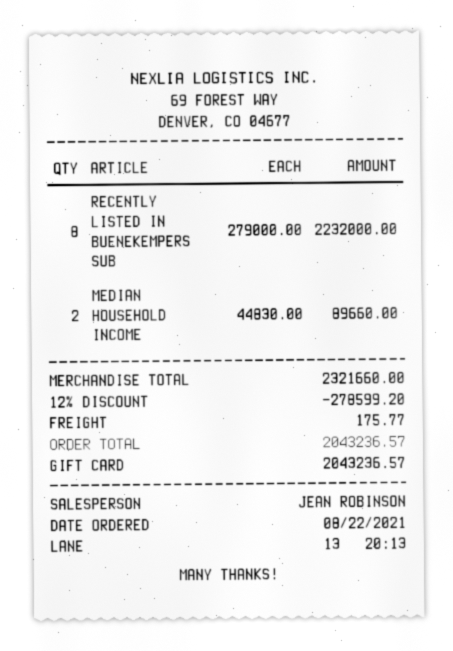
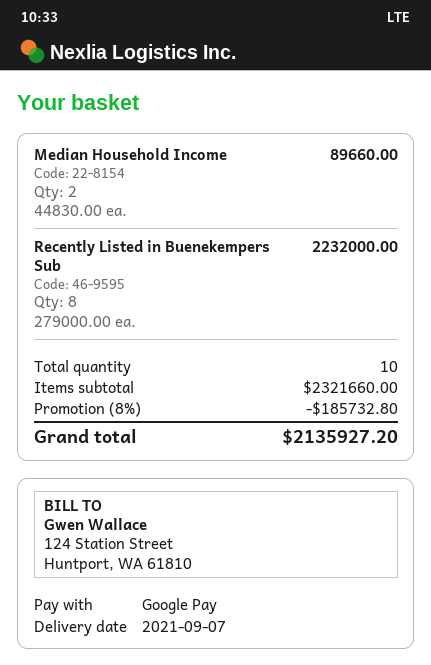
payment method: gift card -> Google Pay
discount: 12% = 278599.20 -> 8% = 185732.80
shipping: 175.77 -> none
total: 2043236.57 -> 2135927.20

